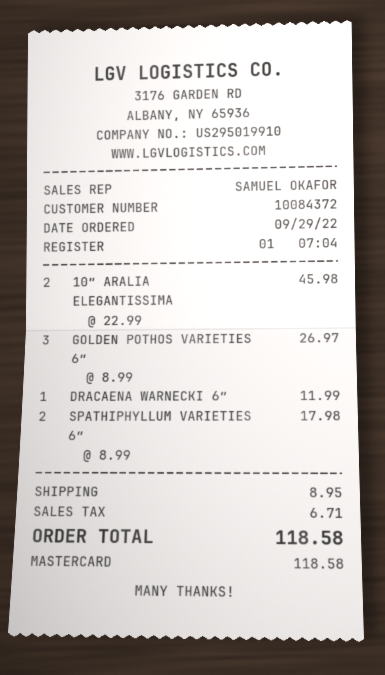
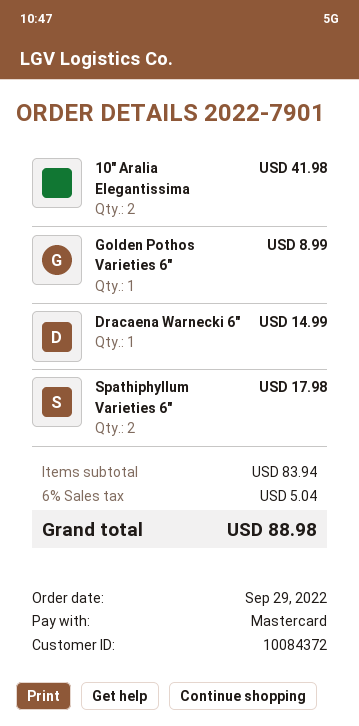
10″ ARALIA ELEGANTISSIMA: 2 for 45.98 -> 2 for 41.98
GOLDEN POTHOS VARIETIES 6″: 3 for 26.97 -> 1 for 8.99
DRACAENA WARNECKI 6″: 1 for 11.99 -> 1 for 14.99
shipping: 8.95 -> none
tax: 6.71 -> 5.04
total: 118.58 -> 88.98

